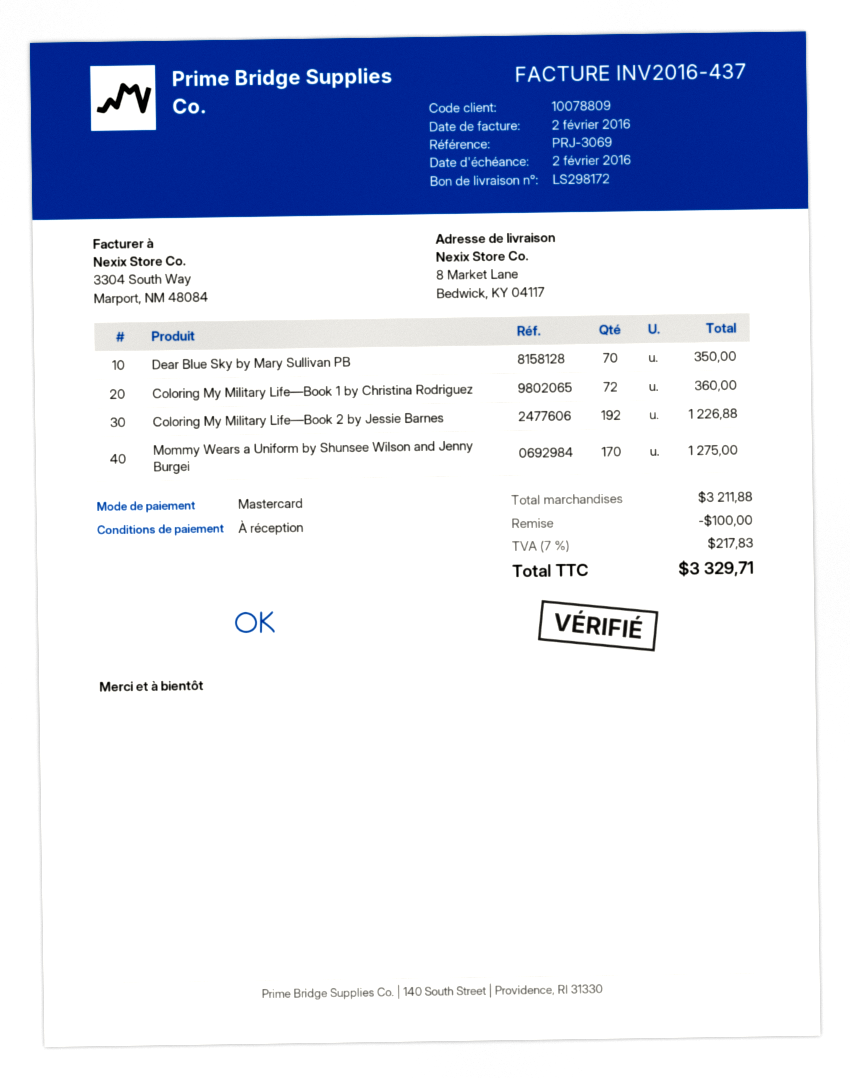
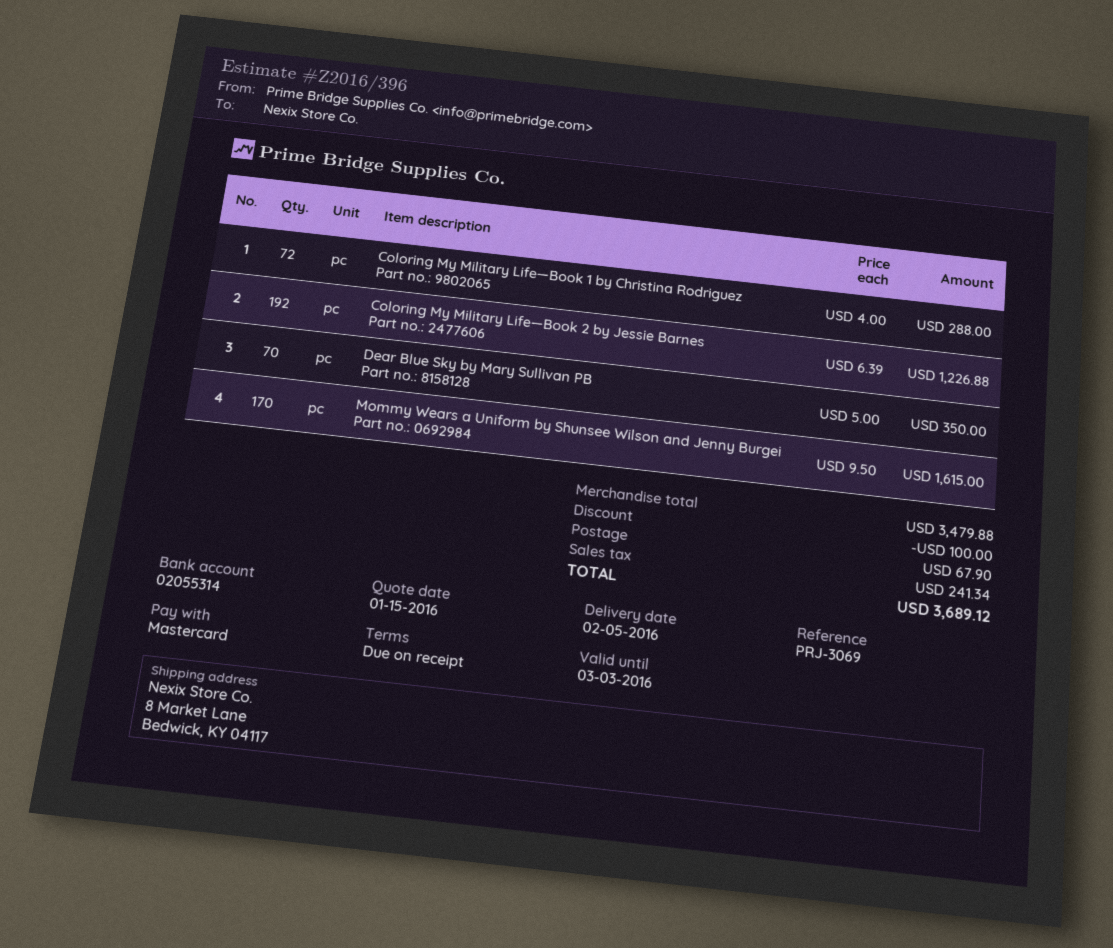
Coloring My Military Life—Book 1 by Christina Rodriguez: 72 for 360.00 -> 72 for 288.00
Mommy Wears a Uniform by Shunsee Wilson and Jenny Burgei: 170 for 1275.00 -> 170 for 1615.00
subtotal: 3211.88 -> 3479.88
shipping: none -> 67.90
tax: 217.83 -> 241.34
total: 3329.71 -> 3689.12

